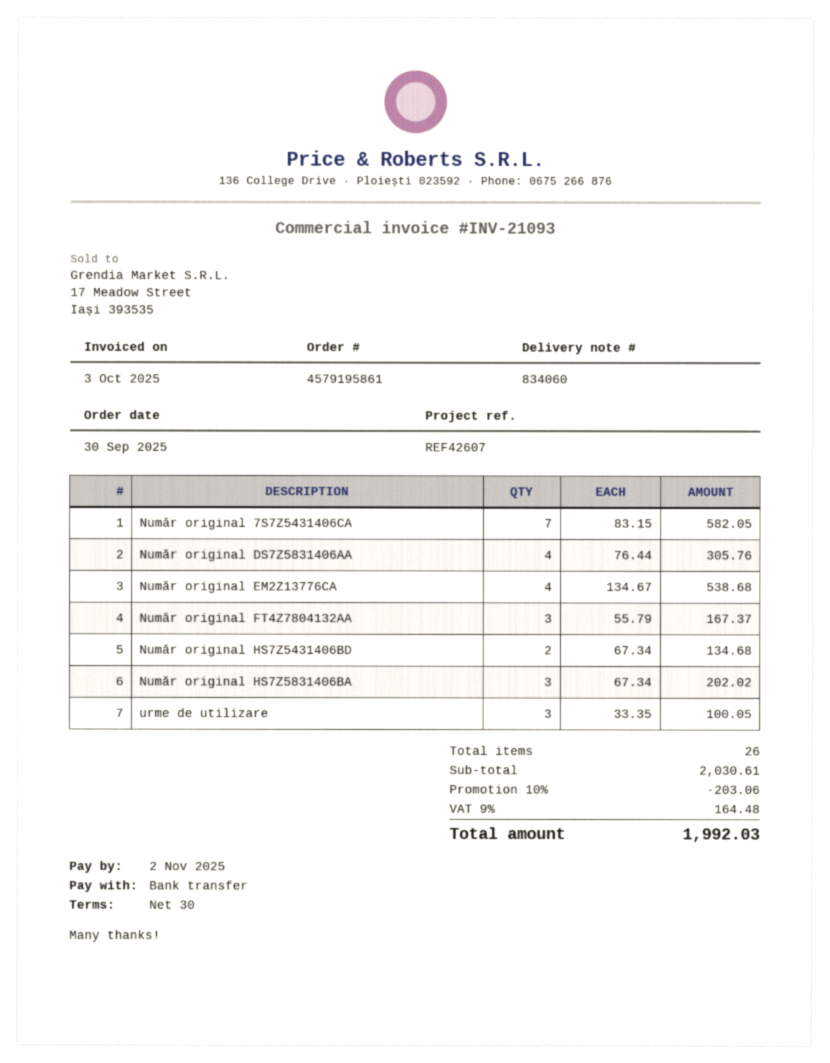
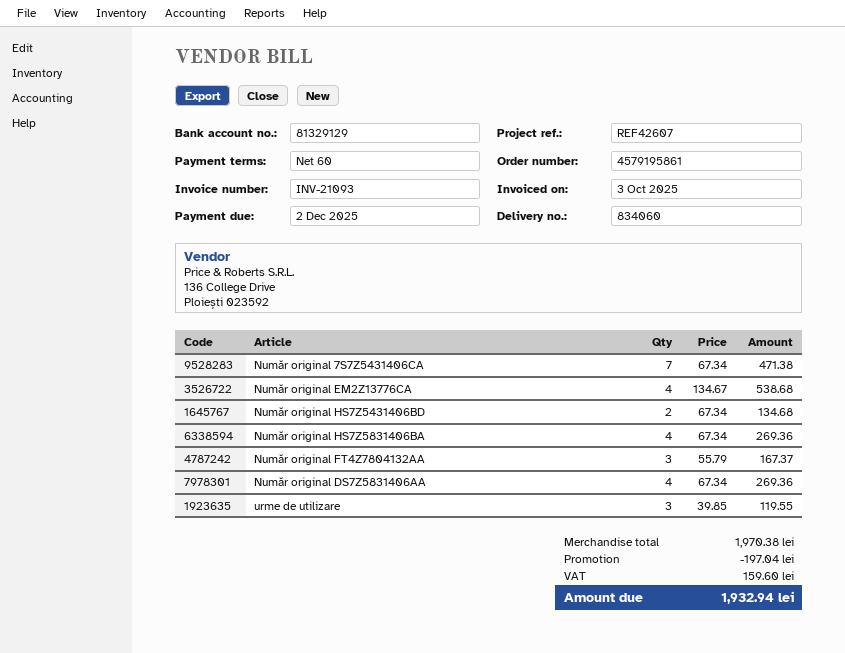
payment terms: 30 days -> 60 days
due date: 2025-11-02 -> 2025-12-02
Număr original 7S7Z5431406CA: 7 x 83.15 = 582.05 -> 7 x 67.34 = 471.38
Număr original DS7Z5831406AA: 4 x 76.44 = 305.76 -> 4 x 67.34 = 269.36
Număr original HS7Z5831406BA: 3 x 67.34 = 202.02 -> 4 x 67.34 = 269.36
urme de utilizare: 3 x 33.35 = 100.05 -> 3 x 39.85 = 119.55
subtotal: 2030.61 -> 1970.38
discount: 203.06 -> 197.04
tax: 164.48 -> 159.60
total: 1992.03 -> 1932.94

